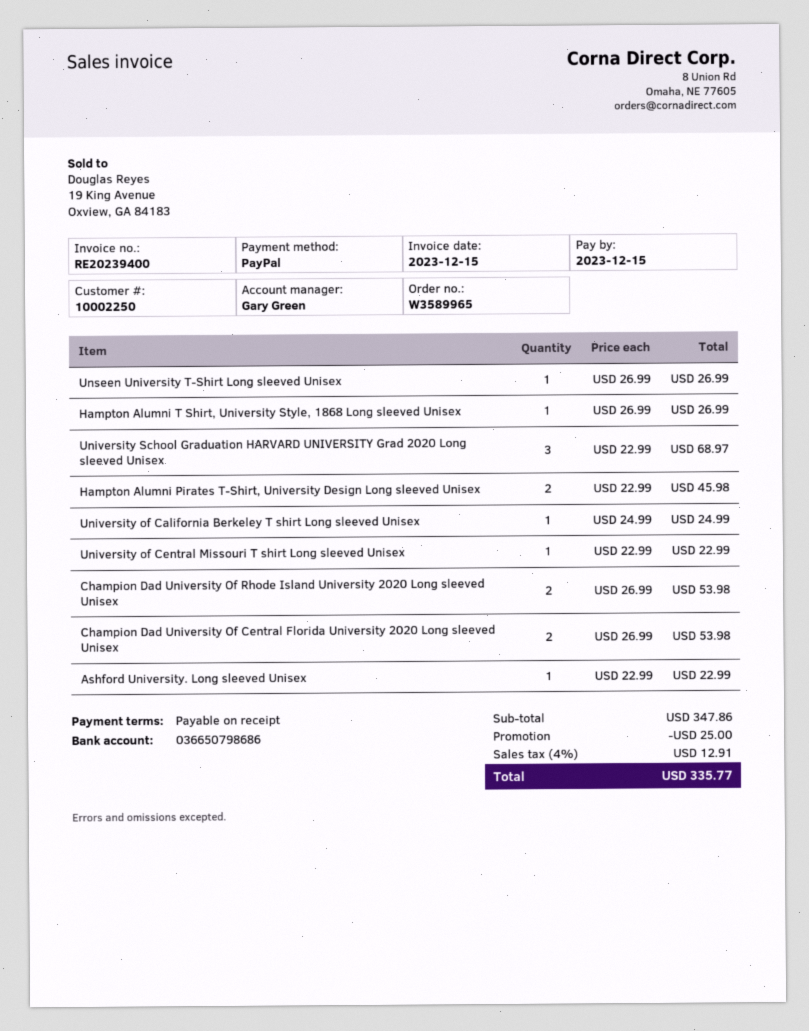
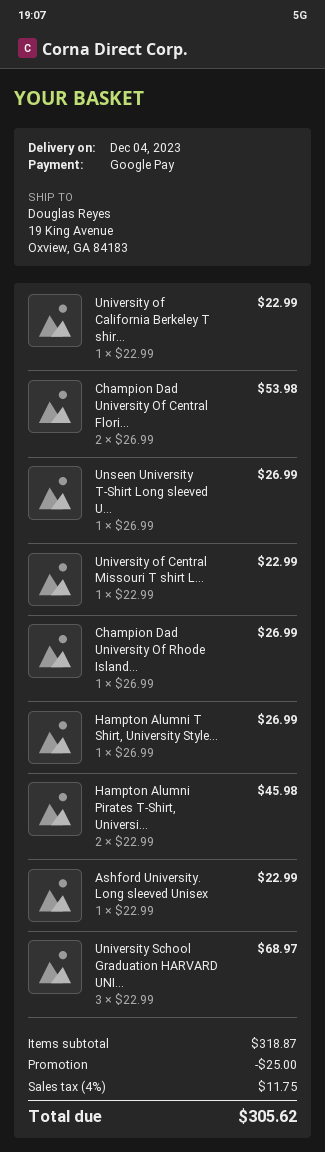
payment method: PayPal -> Google Pay
University of California Berkeley T shirt Long sleeved Unisex: 1 x 24.99 = 24.99 -> 1 x 22.99 = 22.99
Champion Dad University Of Rhode Island University 2020 Long sleeved Unisex: 2 x 26.99 = 53.98 -> 1 x 26.99 = 26.99
subtotal: 347.86 -> 318.87
tax: 4% = 12.91 -> 4% = 11.75
total: 335.77 -> 305.62

